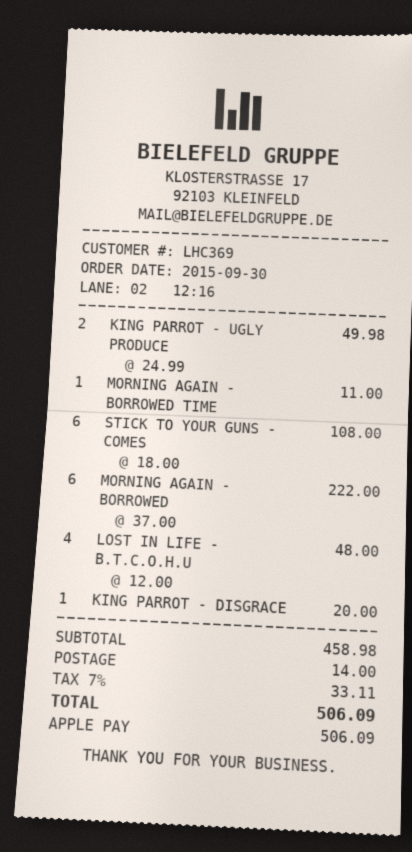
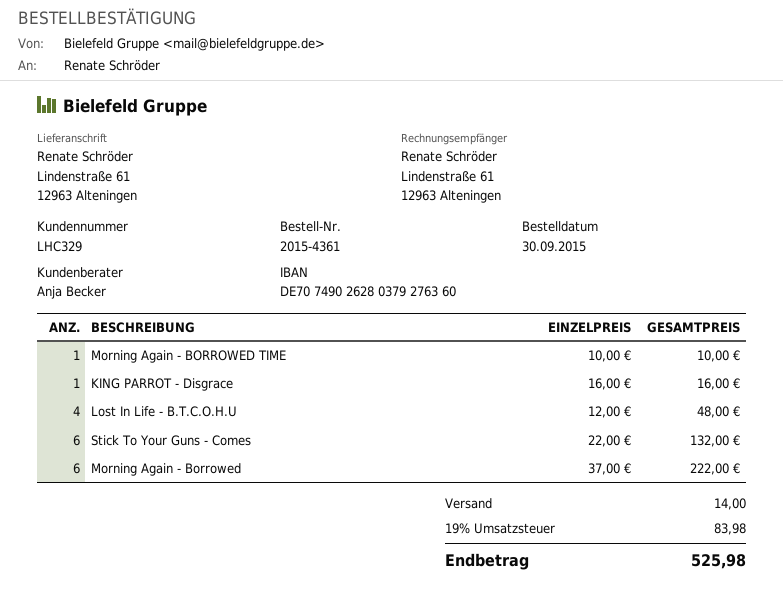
customer number: LHC369 -> LHC329
KING PARROT - UGLY PRODUCE: 2 x 24.99 = 49.98 -> none
MORNING AGAIN - BORROWED TIME: 1 x 11.00 = 11.00 -> 1 x 10.00 = 10.00
STICK TO YOUR GUNS - COMES: 6 x 18.00 = 108.00 -> 6 x 22.00 = 132.00
KING PARROT - DISGRACE: 1 x 20.00 = 20.00 -> 1 x 16.00 = 16.00
tax: 7% = 33.11 -> 19% = 83.98
total: 506.09 -> 525.98

